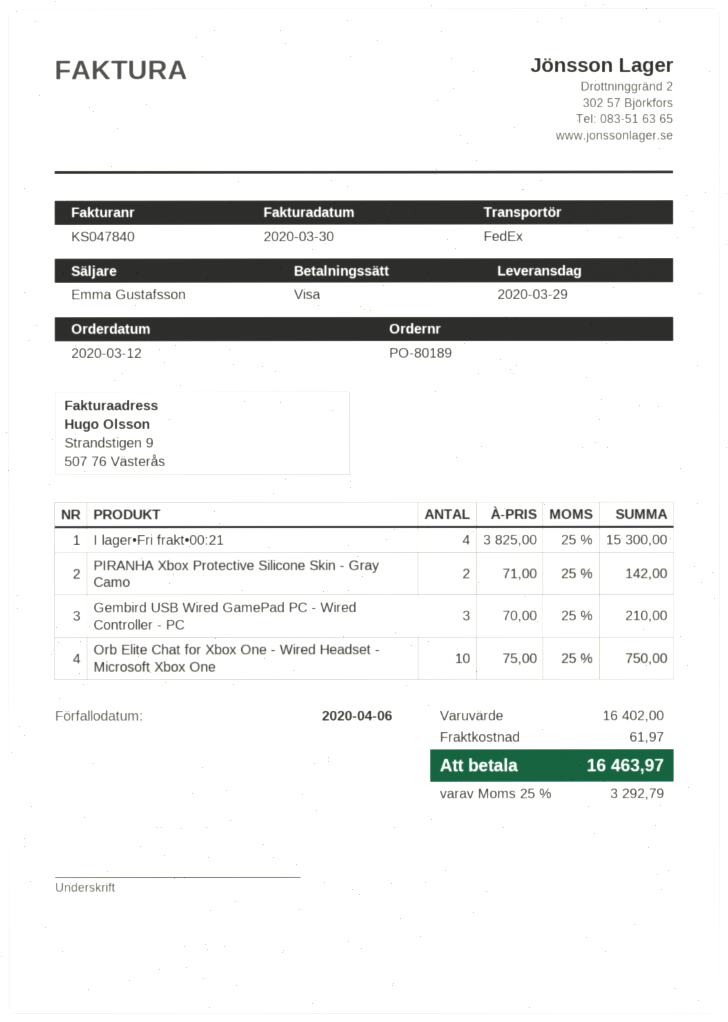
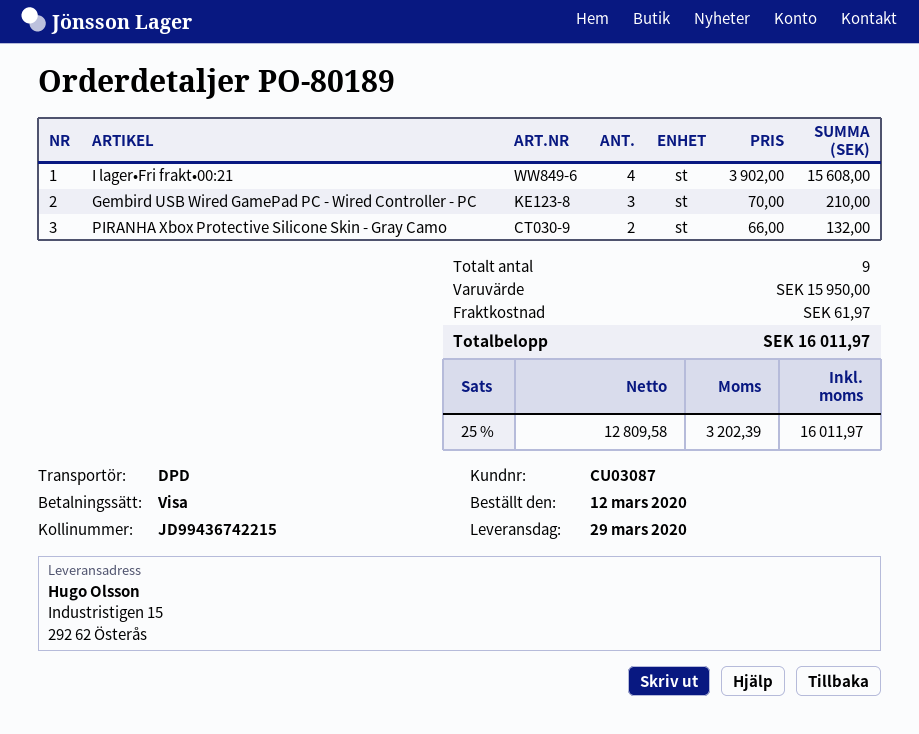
shipping method: FedEx -> DPD
I lager•Fri frakt•00:21: 4 x 3825.00 = 15300.00 -> 4 x 3902.00 = 15608.00
PIRANHA Xbox Protective Silicone Skin - Gray Camo: 2 x 71.00 = 142.00 -> 2 x 66.00 = 132.00
Orb Elite Chat for Xbox One - Wired Headset - Microsoft Xbox One: 10 x 75.00 = 750.00 -> none
subtotal: 16402.00 -> 15950.00
tax: 25% = 3292.79 -> 25% = 3202.39
total: 16463.97 -> 16011.97

